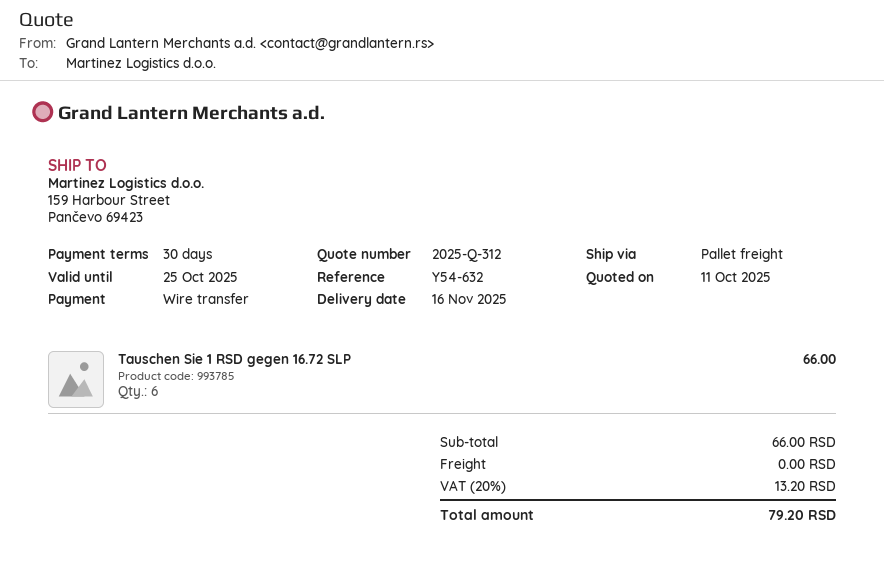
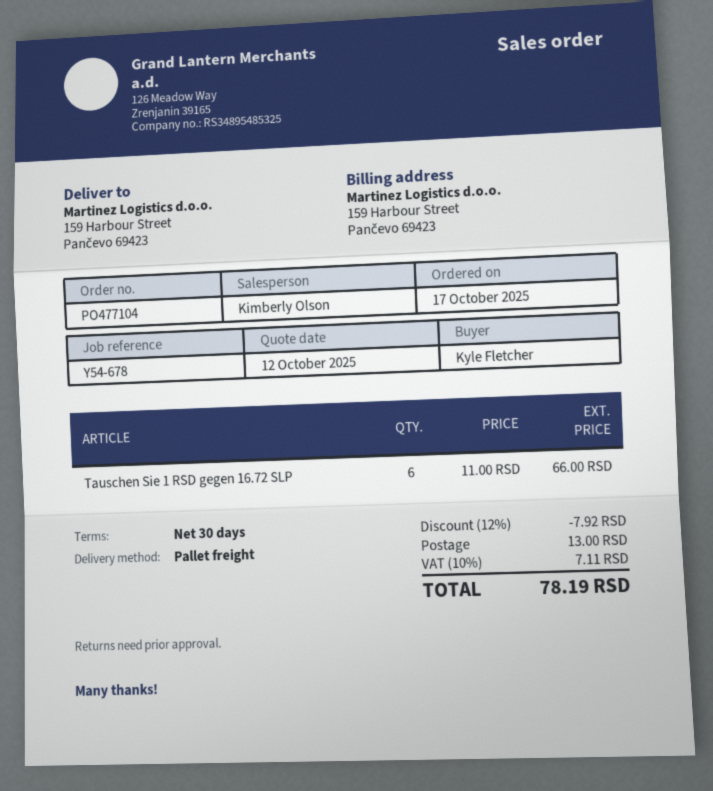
quote date: 2025-10-11 -> 2025-10-12
reference: Y54-632 -> Y54-678
discount: none -> 12% = 7.92
shipping: 0.00 -> 13.00
tax: 20% = 13.20 -> 10% = 7.11
total: 79.20 -> 78.19

